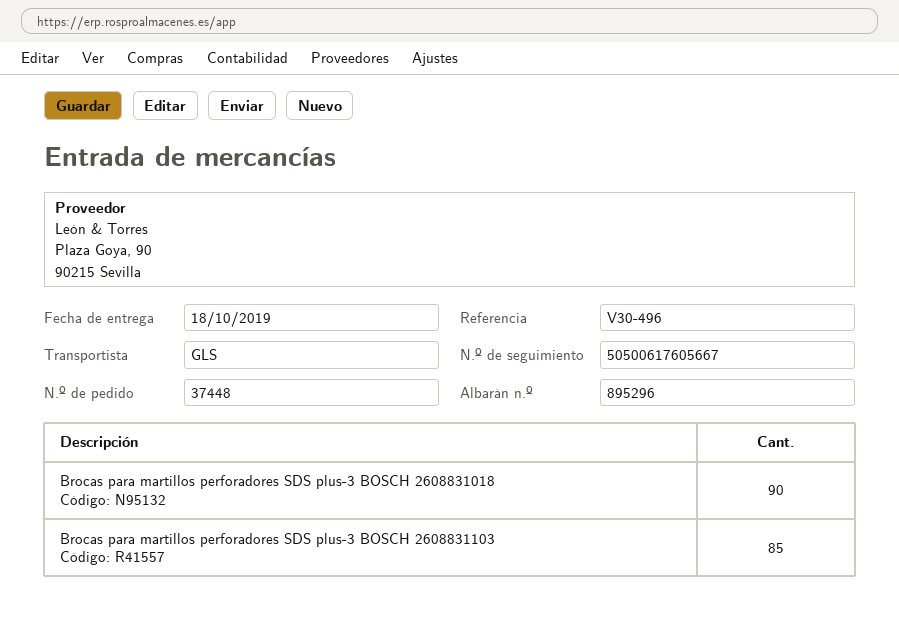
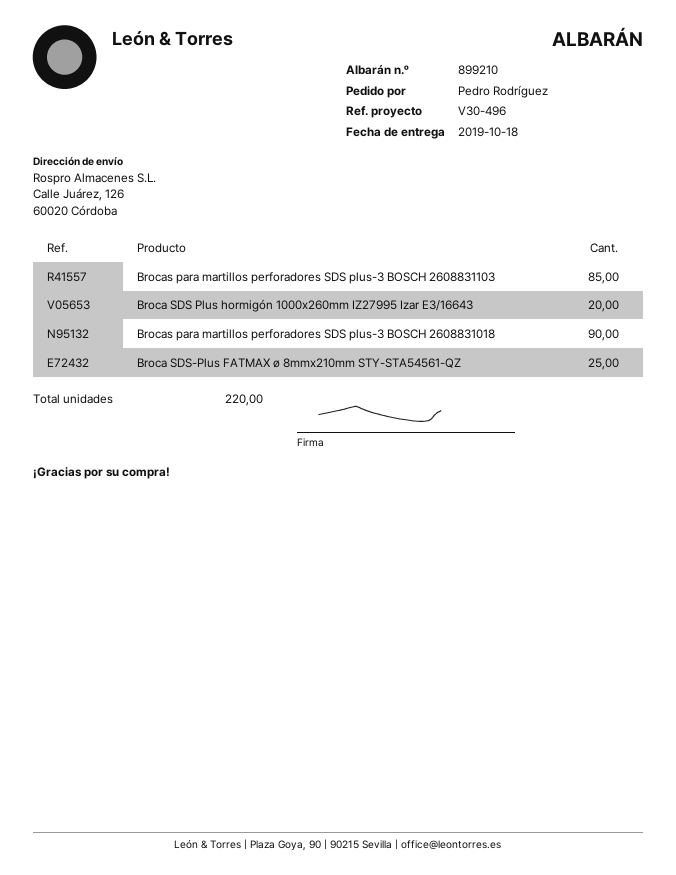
delivery note number: 895296 -> 899210
Broca SDS Plus hormigón 1000x260mm IZ27995 Izar E3/16643: none -> 20
Broca SDS-Plus FATMAX ø 8mmx210mm STY-STA54561-QZ: none -> 25

